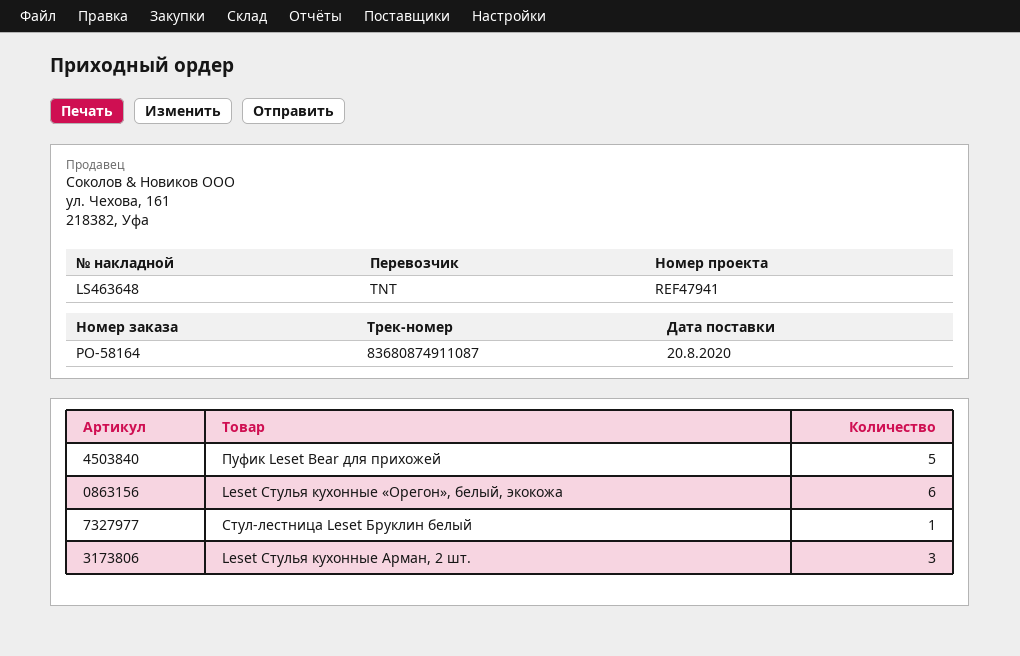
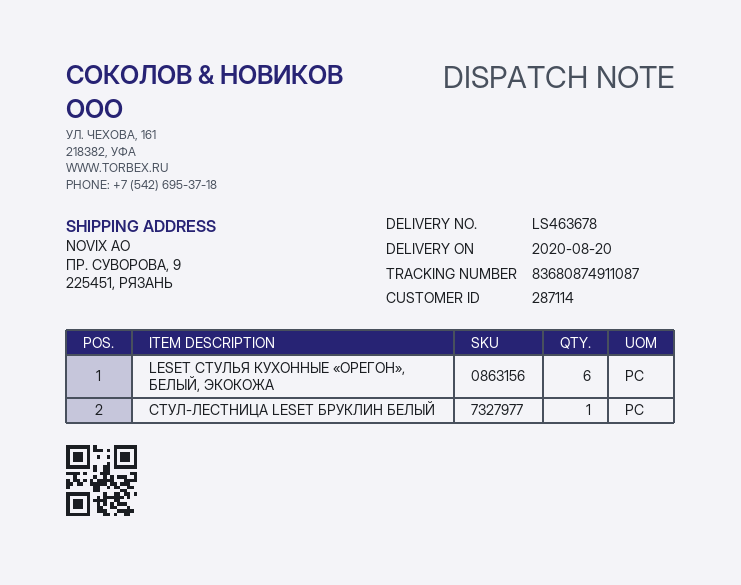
delivery note number: LS463648 -> LS463678
Пуфик Leset Bear для прихожей: 5 -> none
Leset Стулья кухонные Арман, 2 шт.: 3 -> none

